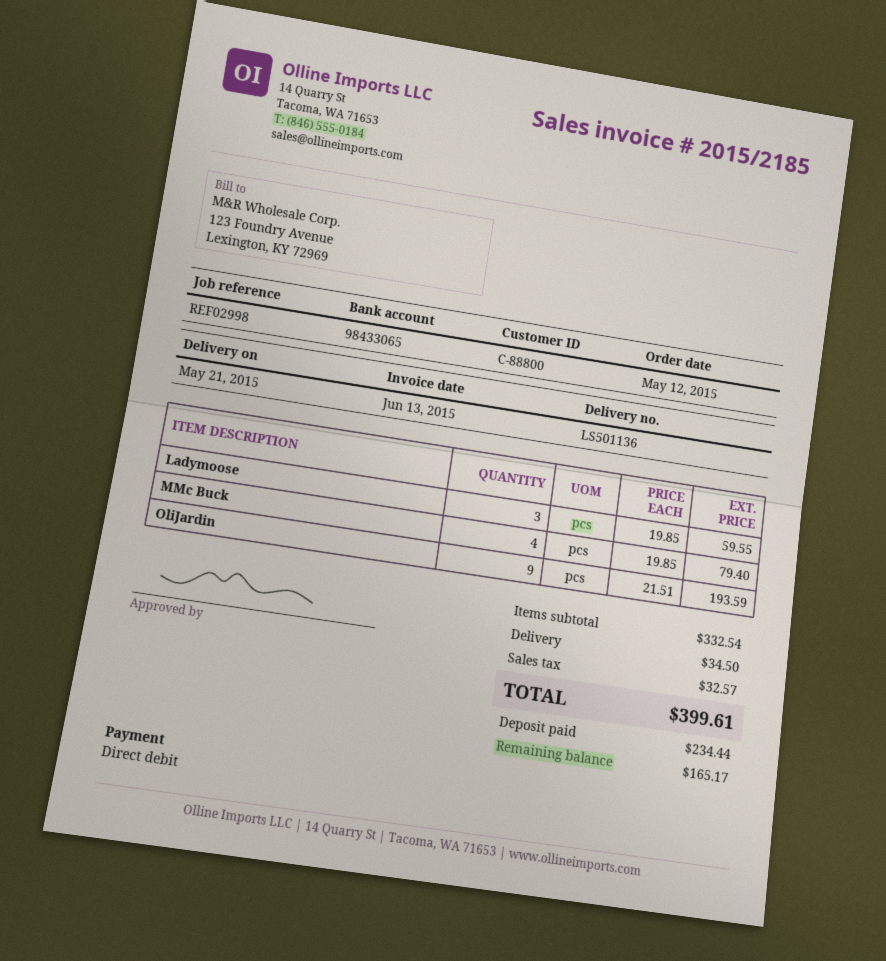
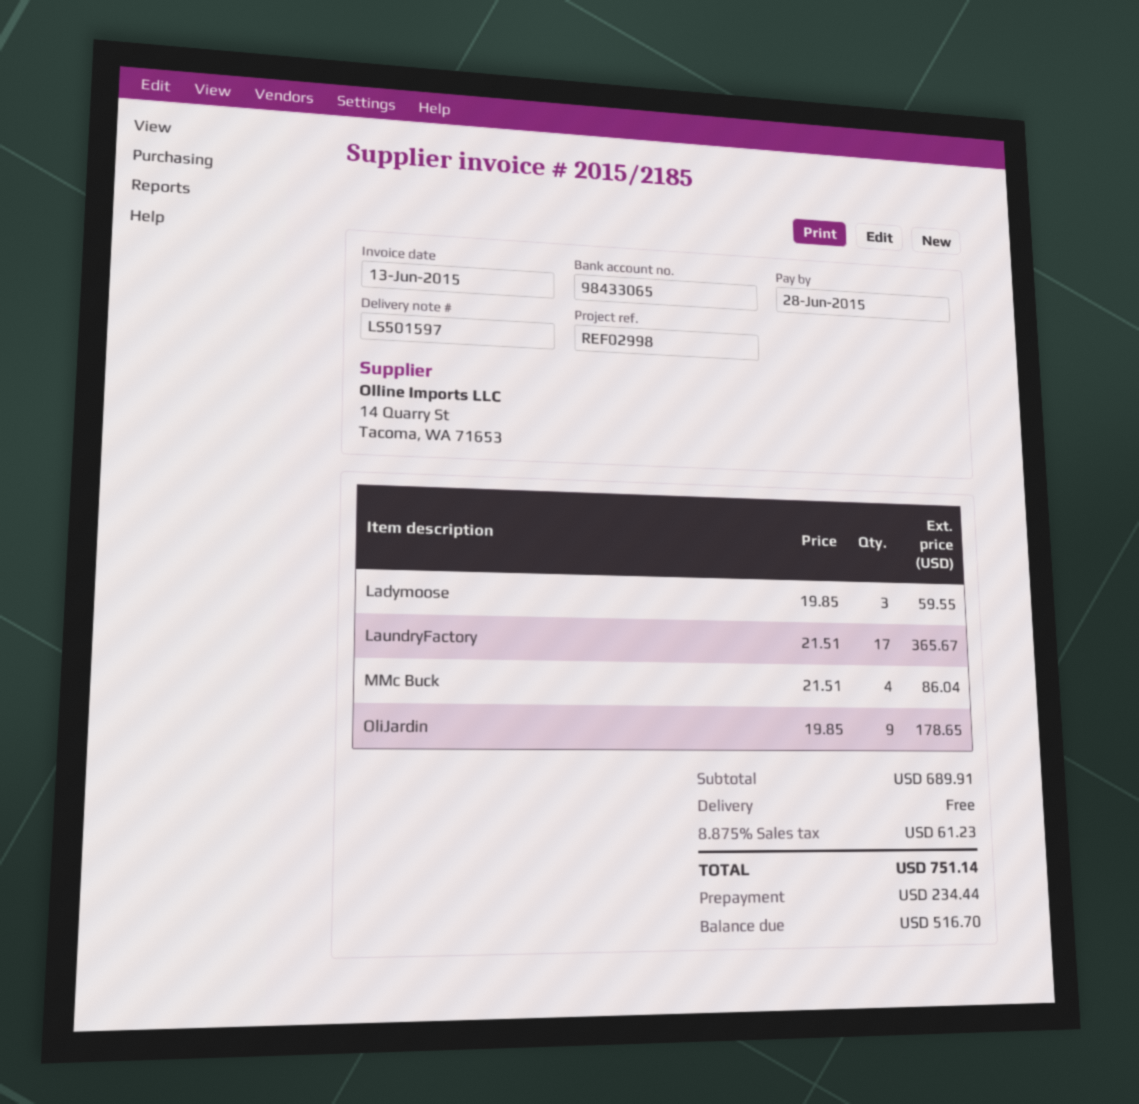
delivery note number: LS501136 -> LS501597
MMc Buck: 4 x 19.85 = 79.40 -> 4 x 21.51 = 86.04
OliJardin: 9 x 21.51 = 193.59 -> 9 x 19.85 = 178.65
LaundryFactory: none -> 17 x 21.51 = 365.67
subtotal: 332.54 -> 689.91
shipping: 34.50 -> 0.00
tax: 32.57 -> 61.23
total: 399.61 -> 751.14
balance: 165.17 -> 516.70

